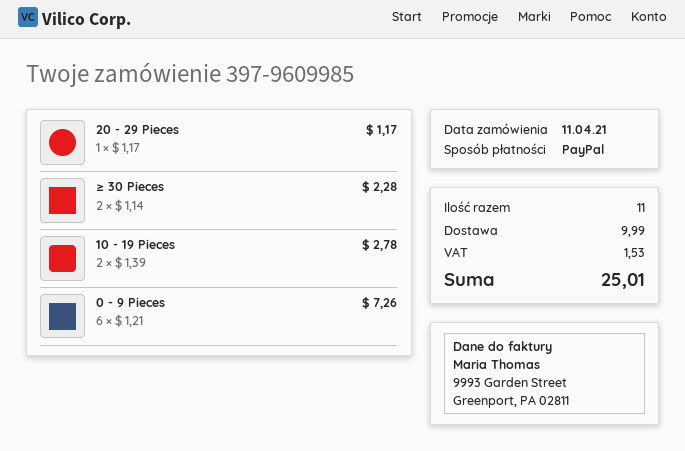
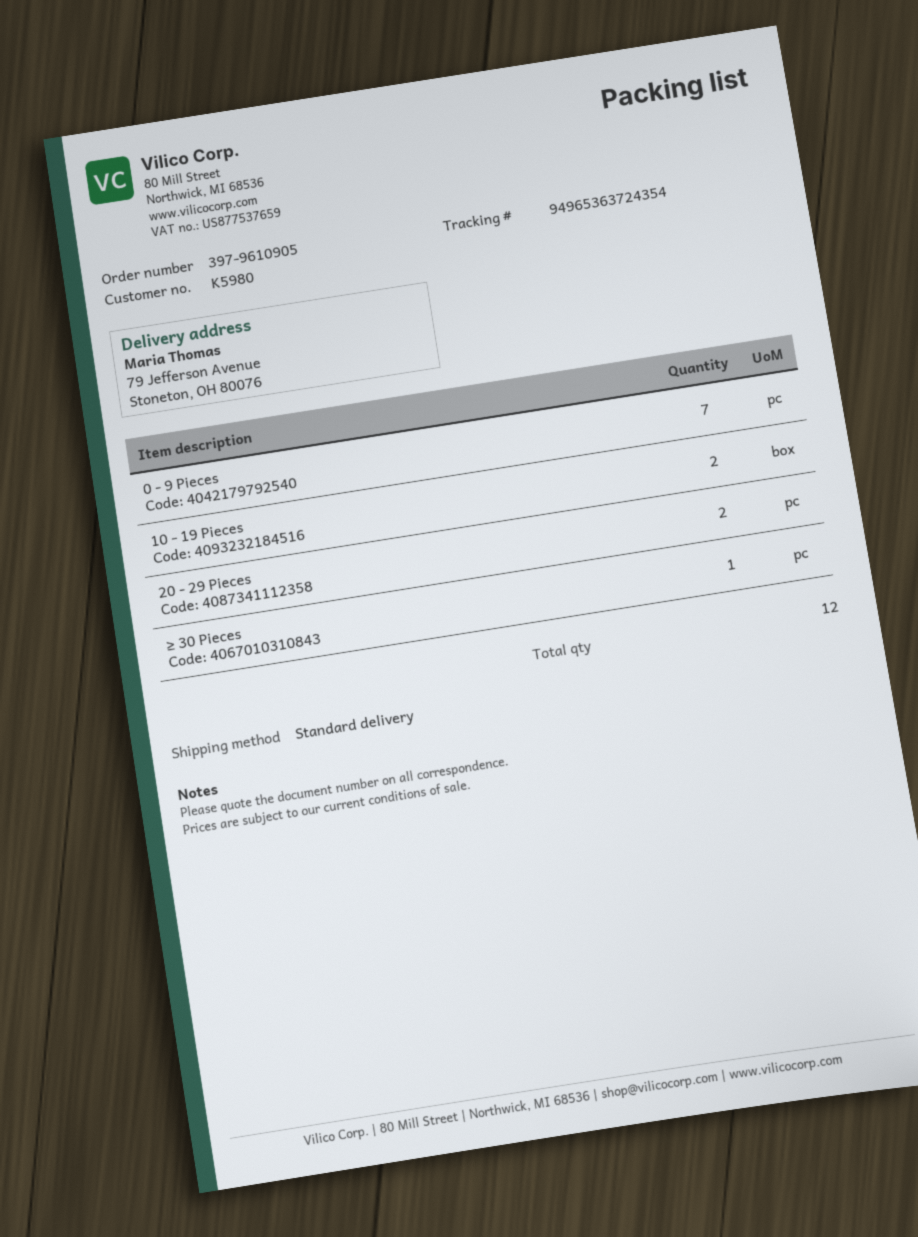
order number: 397-9609985 -> 397-9610905
20 - 29 Pieces: 1 -> 2
≥ 30 Pieces: 2 -> 1
0 - 9 Pieces: 6 -> 7
total quantity: 11 -> 12

